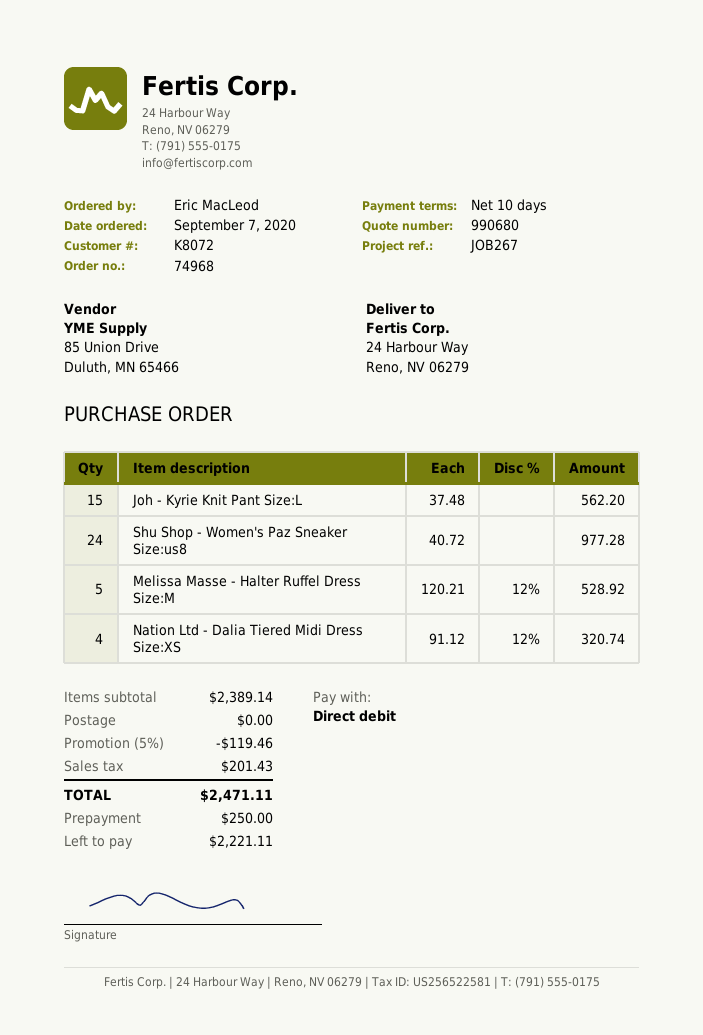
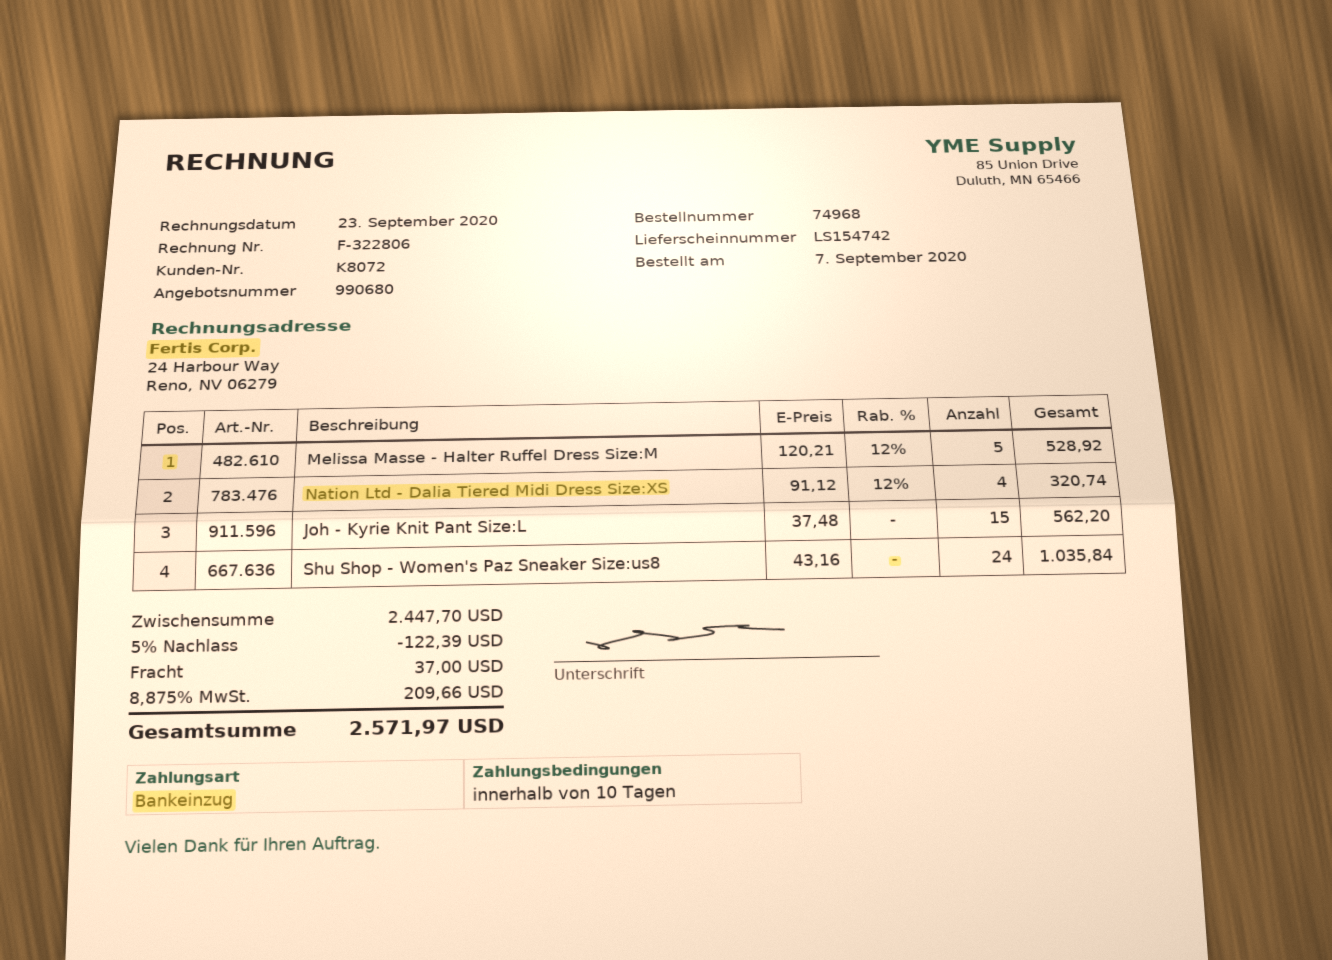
Shu Shop - Women's Paz Sneaker Size:us8: 24 x 40.72 = 977.28 -> 24 x 43.16 = 1035.84
subtotal: 2389.14 -> 2447.70
discount: 5% = 119.46 -> 5% = 122.39
shipping: 0.00 -> 37.00
tax: 201.43 -> 209.66
total: 2471.11 -> 2571.97

